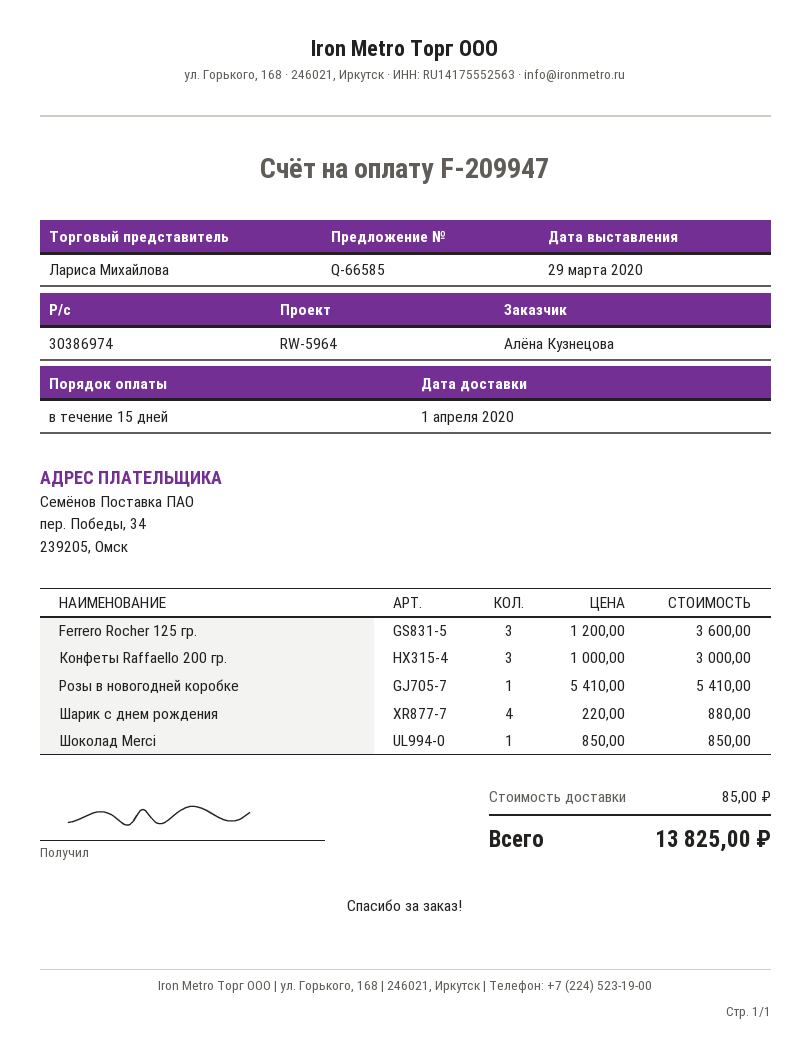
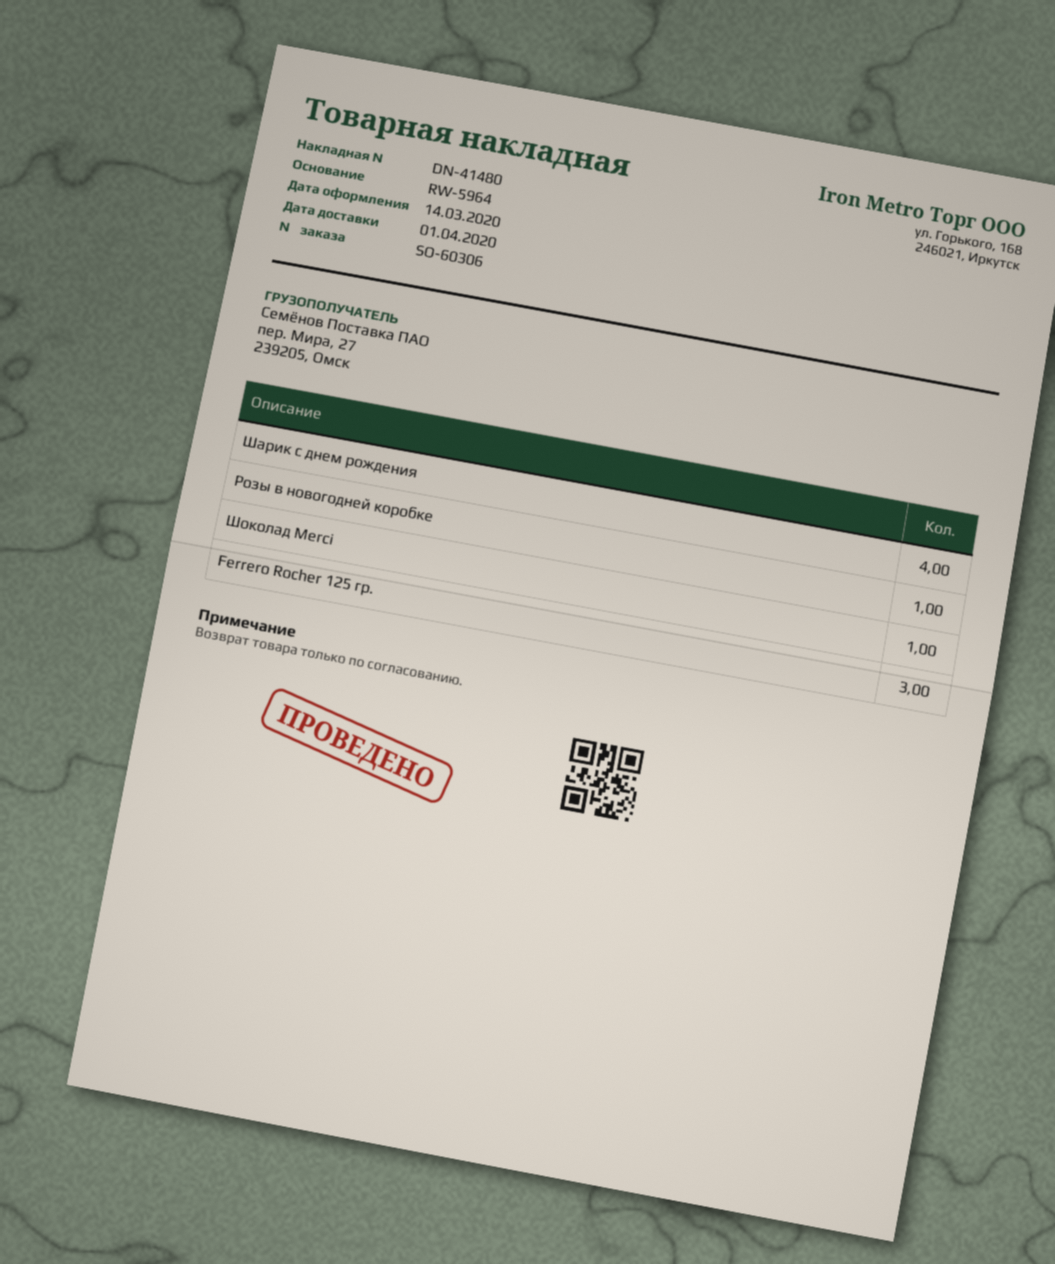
Конфеты Raffaello 200 гр.: 3 -> none

